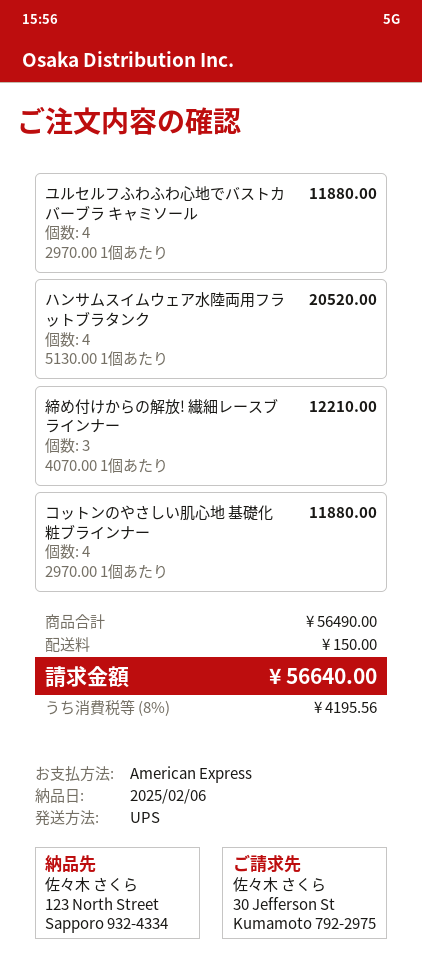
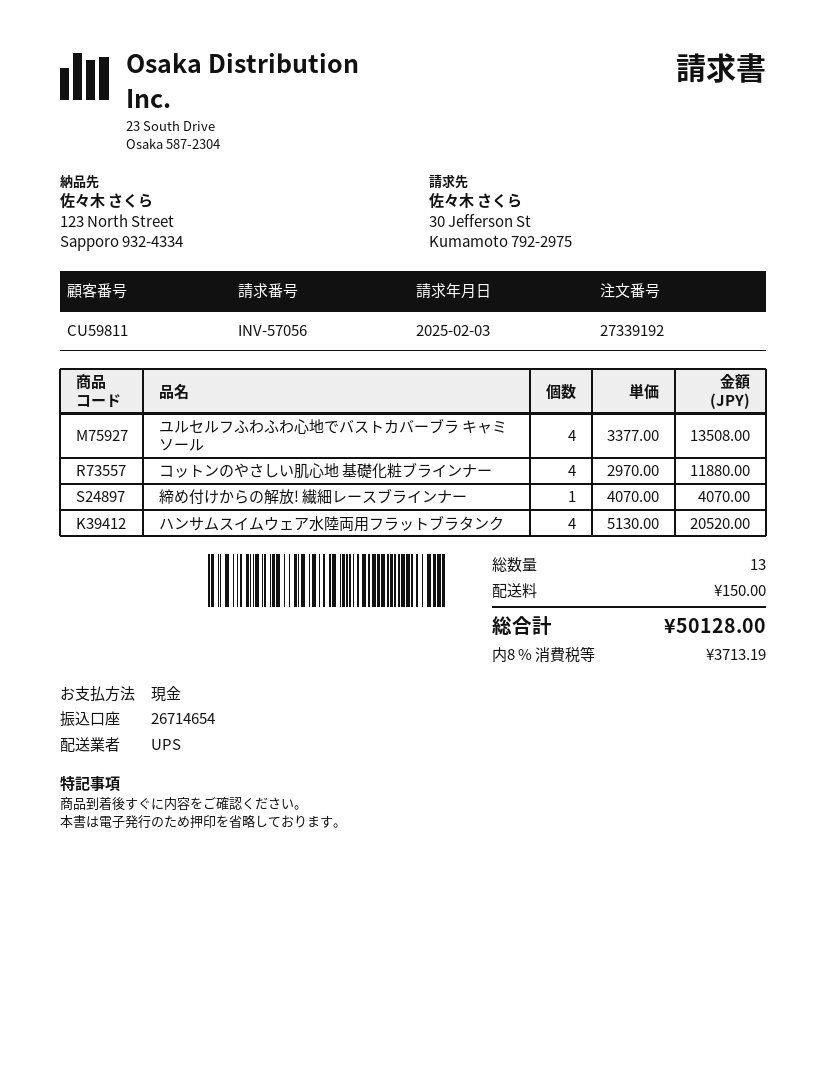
payment method: American Express -> cash
ユルセルフふわふわ心地でバストカバーブラ キャミソール: 4 x 2970.00 = 11880.00 -> 4 x 3377.00 = 13508.00
締め付けからの解放! 繊細レースブラインナー: 3 x 4070.00 = 12210.00 -> 1 x 4070.00 = 4070.00
tax: 8% = 4195.56 -> 8% = 3713.19
total: 56640.00 -> 50128.00

